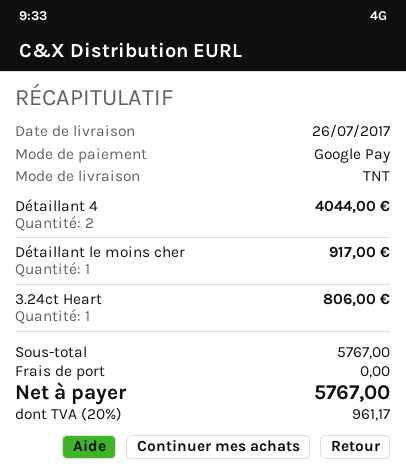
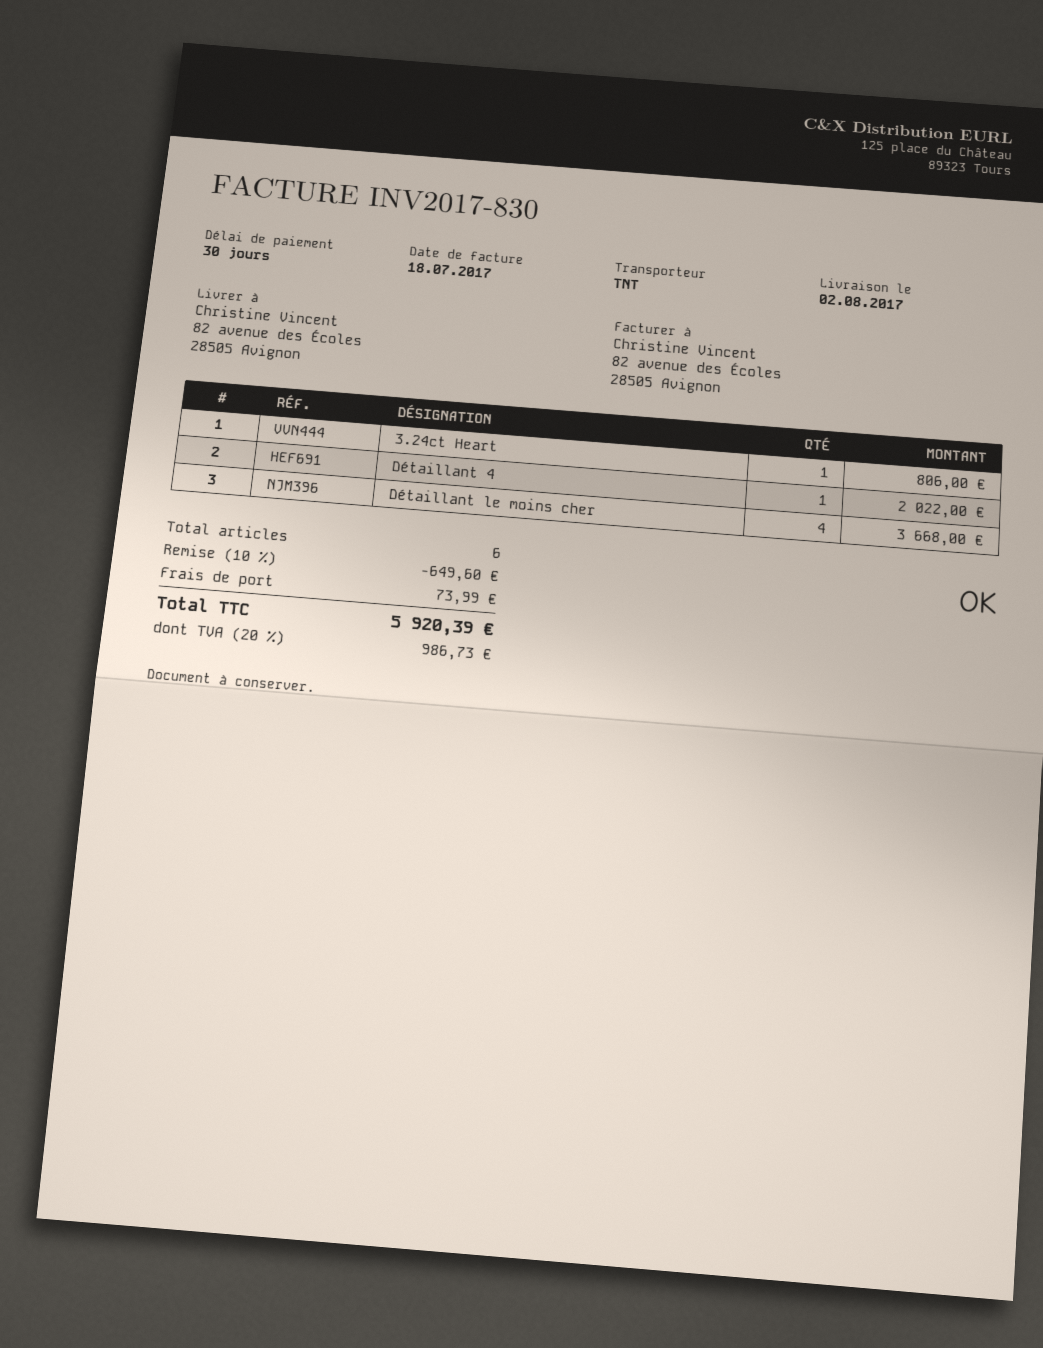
delivery date: 2017-07-26 -> 2017-08-02
Détaillant 4: 2 for 4044.00 -> 1 for 2022.00
Détaillant le moins cher: 1 for 917.00 -> 4 for 3668.00
discount: none -> 10% = 649.60
shipping: 0.00 -> 73.99
tax: 20% = 961.17 -> 20% = 986.73
total: 5767.00 -> 5920.39

